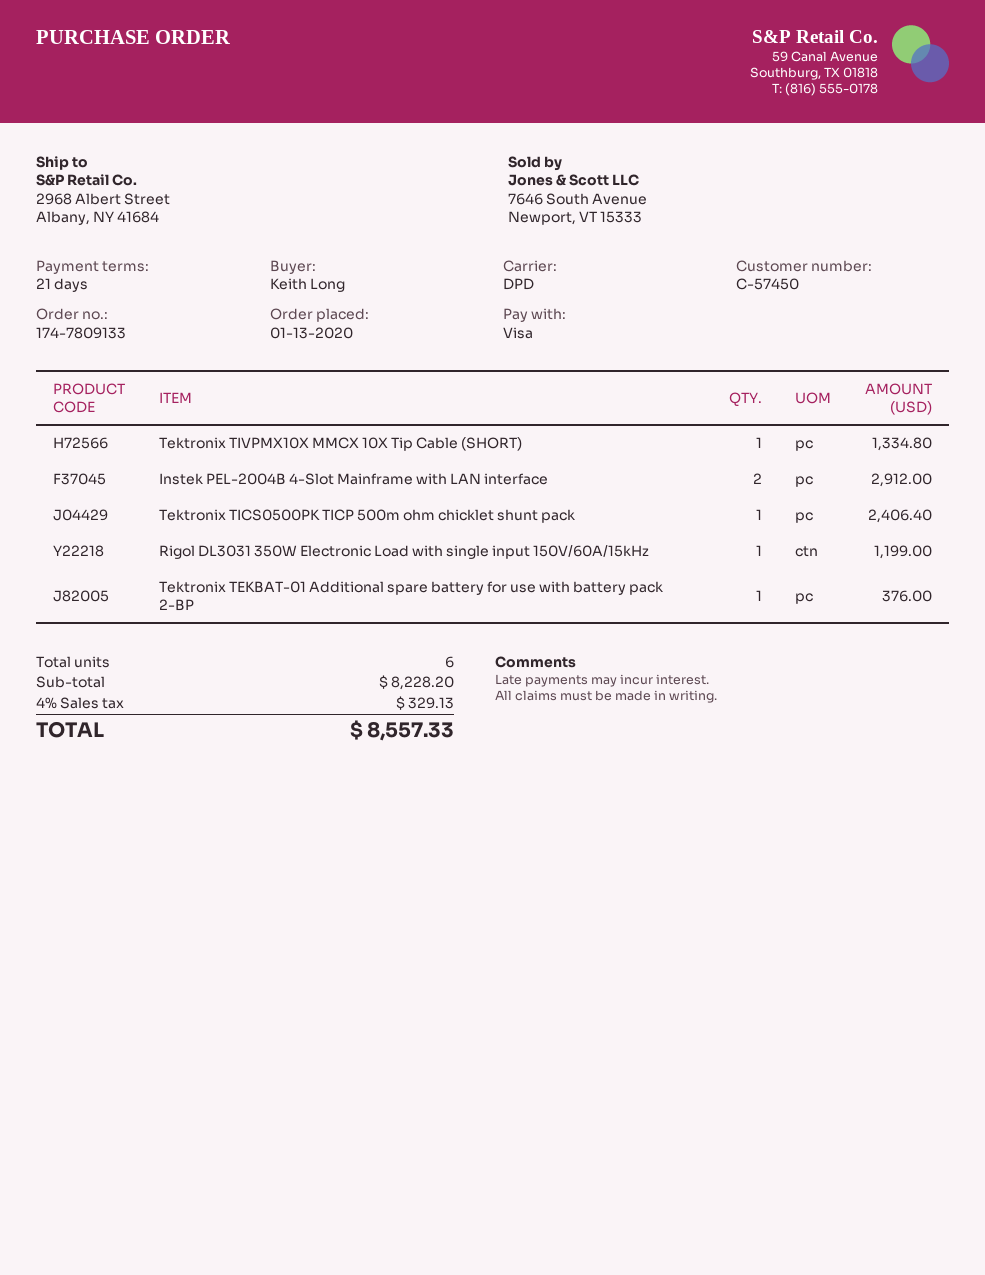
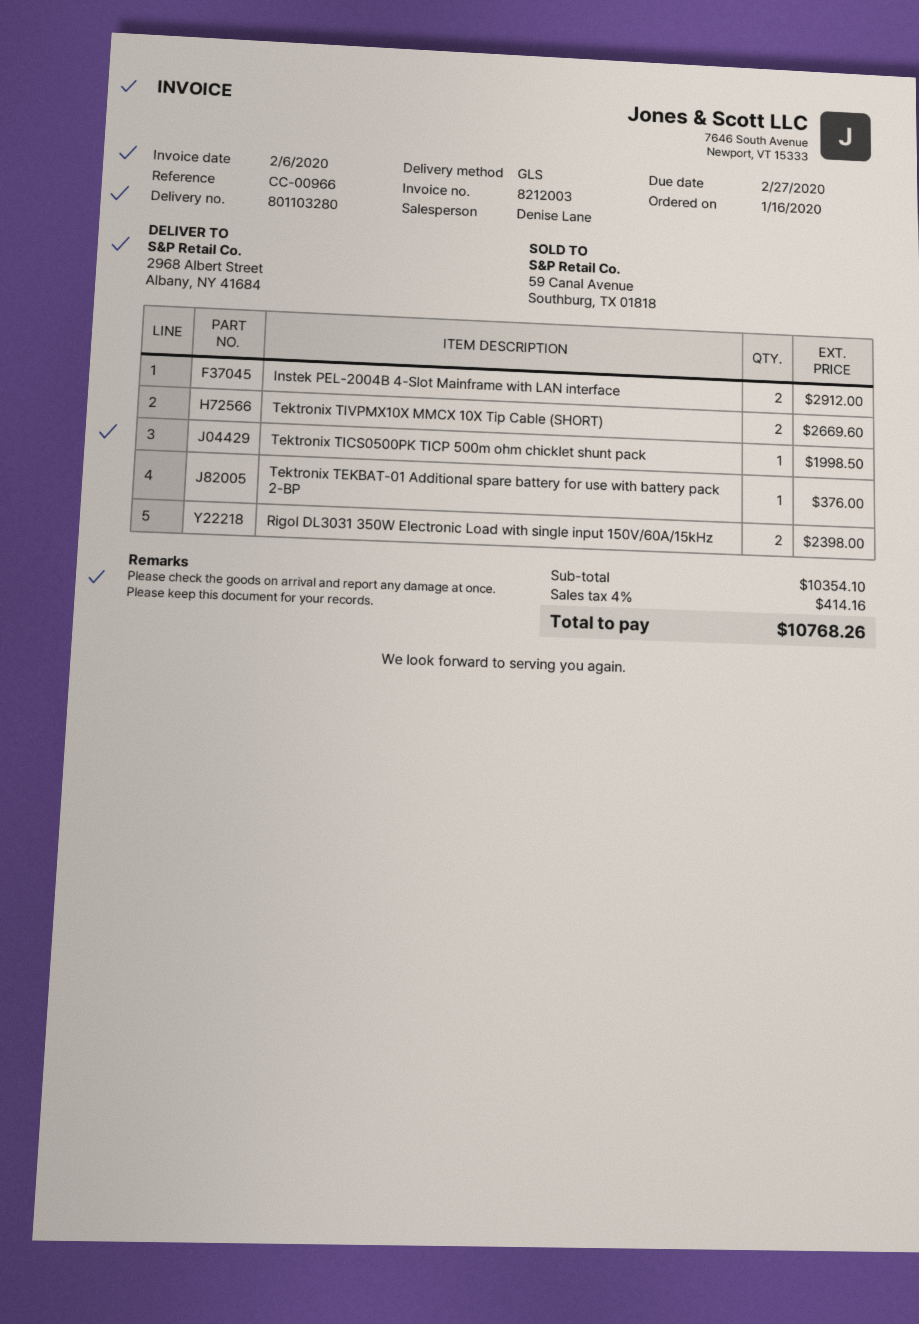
order date: 2020-01-13 -> 2020-01-16
shipping method: DPD -> GLS
Tektronix TIVPMX10X MMCX 10X Tip Cable (SHORT): 1 for 1334.80 -> 2 for 2669.60
Tektronix TICS0500PK TICP 500m ohm chicklet shunt pack: 1 for 2406.40 -> 1 for 1998.50
Rigol DL3031 350W Electronic Load with single input 150V/60A/15kHz: 1 for 1199.00 -> 2 for 2398.00
subtotal: 8228.20 -> 10354.10
tax: 4% = 329.13 -> 4% = 414.16
total: 8557.33 -> 10768.26

